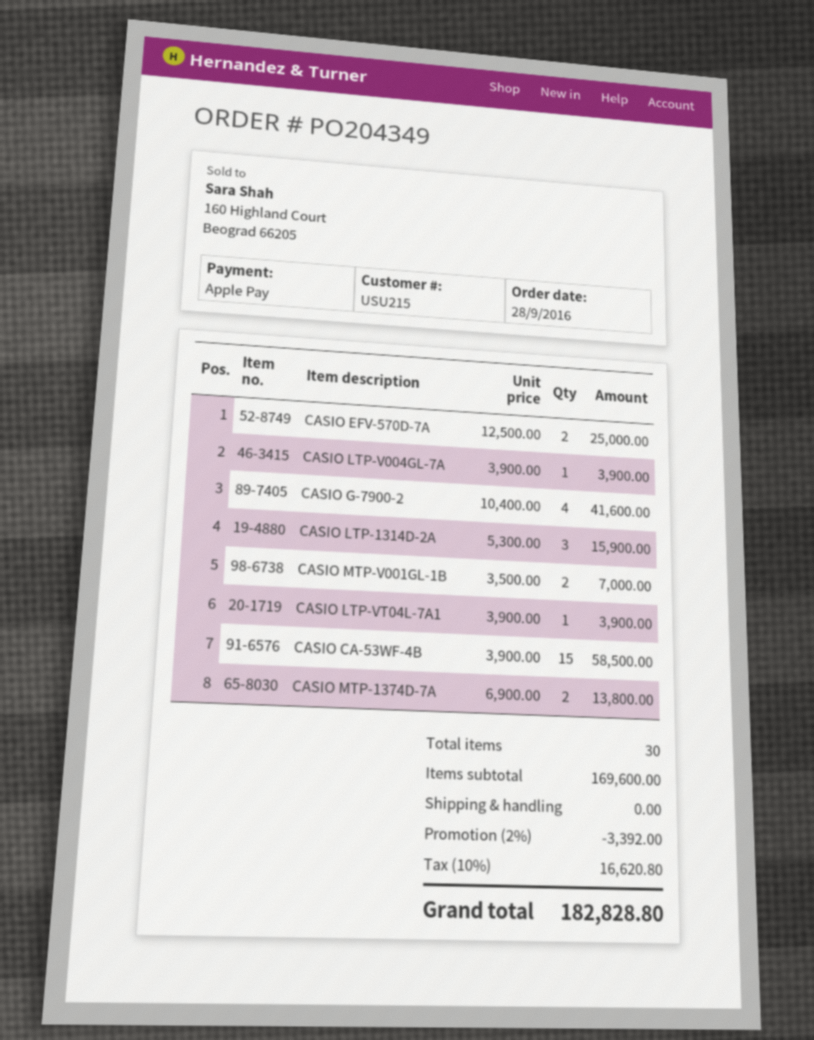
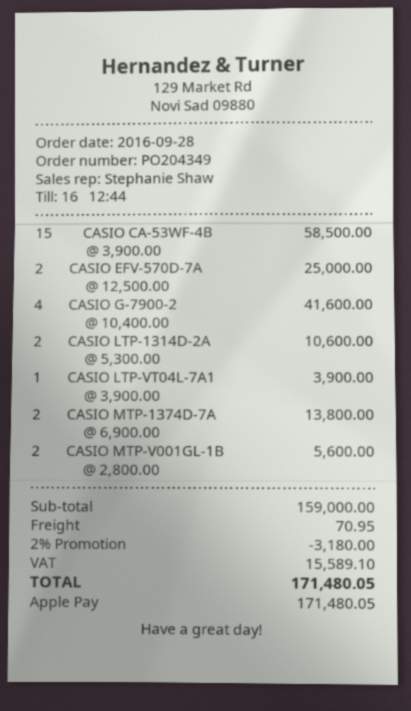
CASIO LTP-V004GL-7A: 1 x 3900.00 = 3900.00 -> none
CASIO LTP-1314D-2A: 3 x 5300.00 = 15900.00 -> 2 x 5300.00 = 10600.00
CASIO MTP-V001GL-1B: 2 x 3500.00 = 7000.00 -> 2 x 2800.00 = 5600.00
subtotal: 169600.00 -> 159000.00
discount: 2% = 3392.00 -> 2% = 3180.00
shipping: 0.00 -> 70.95
tax: 16620.80 -> 15589.10
total: 182828.80 -> 171480.05

